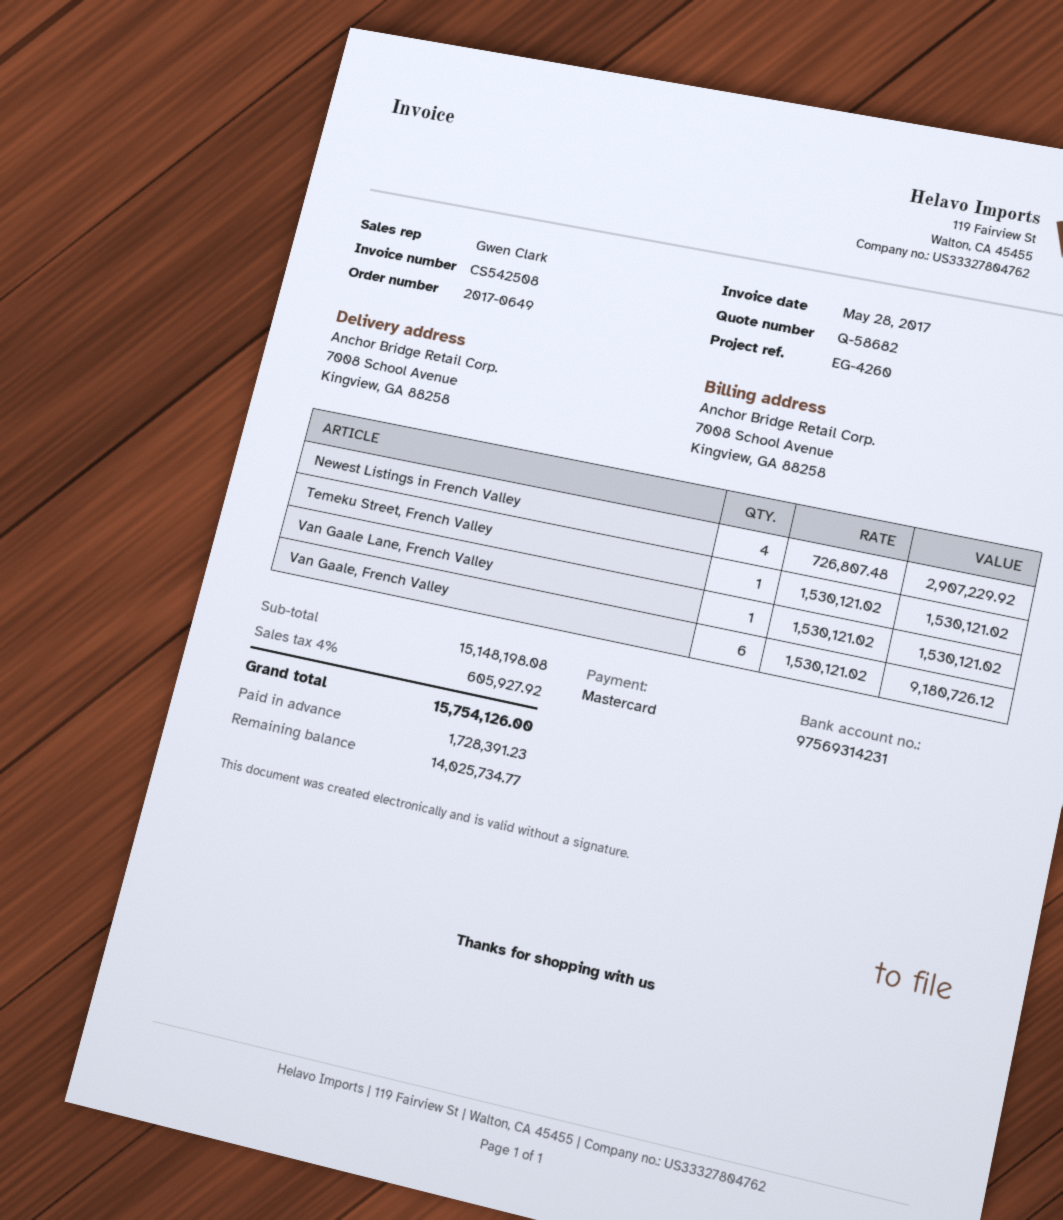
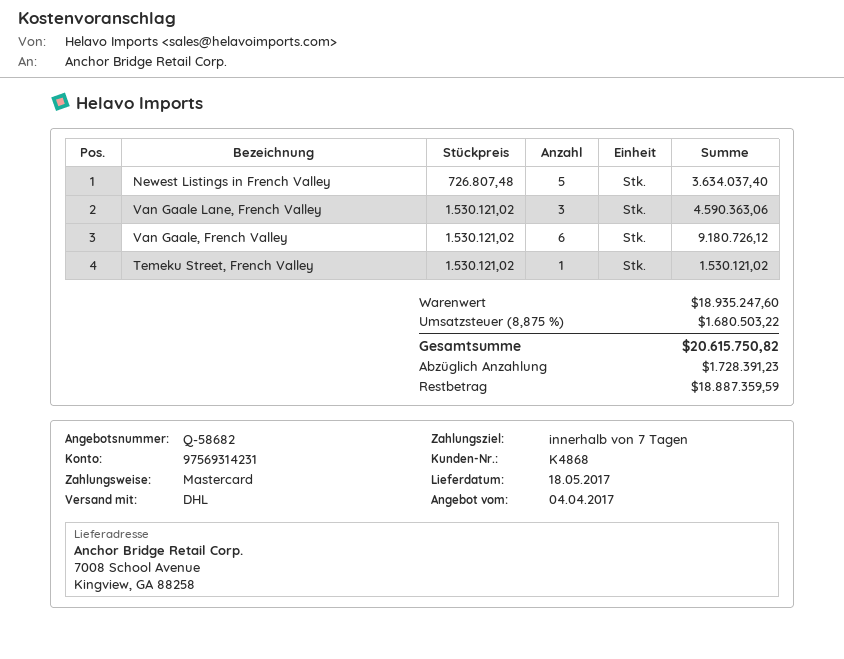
Newest Listings in French Valley: 4 x 726807.48 = 2907229.92 -> 5 x 726807.48 = 3634037.40
Van Gaale Lane, French Valley: 1 x 1530121.02 = 1530121.02 -> 3 x 1530121.02 = 4590363.06
subtotal: 15148198.08 -> 18935247.60
tax: 4% = 605927.92 -> 8.875% = 1680503.22
total: 15754126.00 -> 20615750.82
balance: 14025734.77 -> 18887359.59

